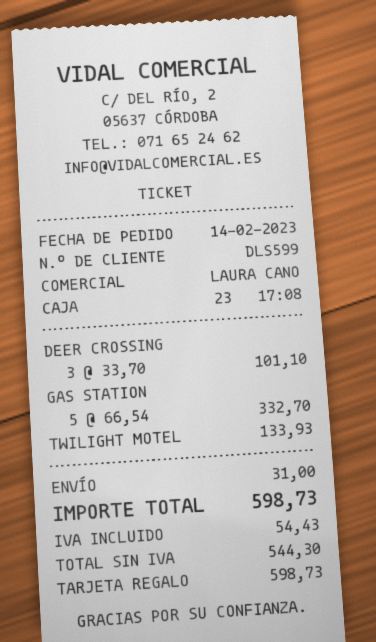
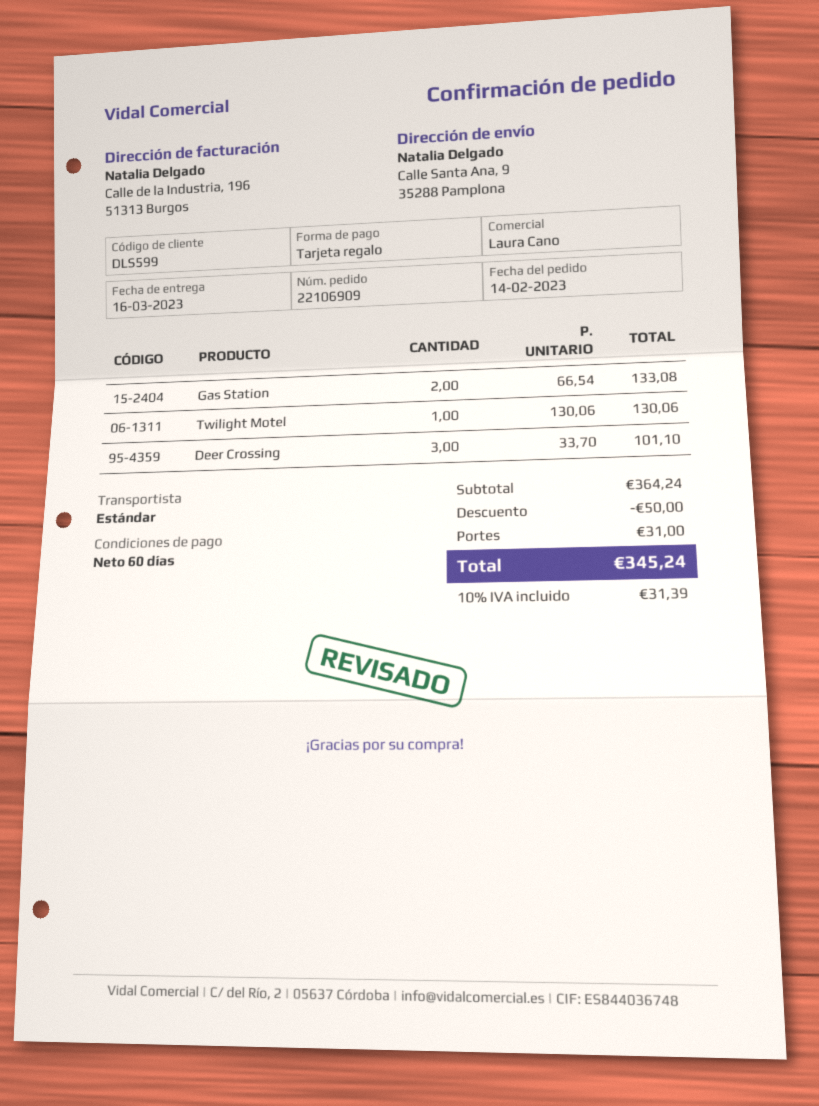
GAS STATION: 5 x 66.54 = 332.70 -> 2 x 66.54 = 133.08
TWILIGHT MOTEL: 1 x 133.93 = 133.93 -> 1 x 130.06 = 130.06
discount: none -> 50.00
tax: 54.43 -> 31.39
total: 598.73 -> 345.24

